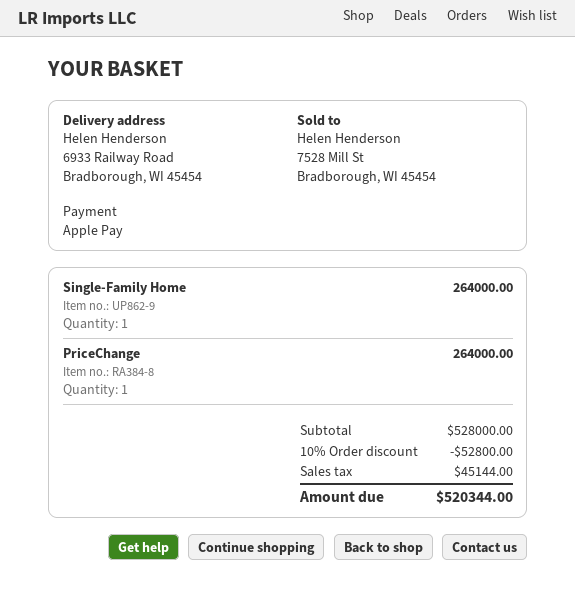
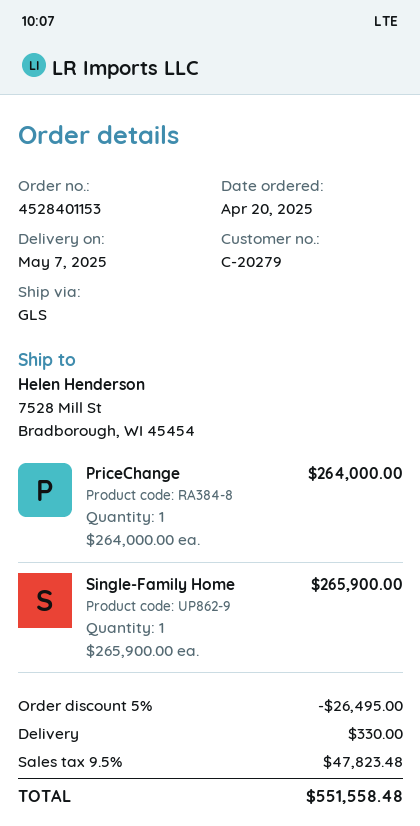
ship to: 6933 Railway Road, Bradborough, WI 45454 -> 7528 Mill St, Bradborough, WI 45454
Single-Family Home: 1 for 264000.00 -> 1 for 265900.00
discount: 10% = 52800.00 -> 5% = 26495.00
shipping: none -> 330.00
tax: 45144.00 -> 47823.48
total: 520344.00 -> 551558.48

